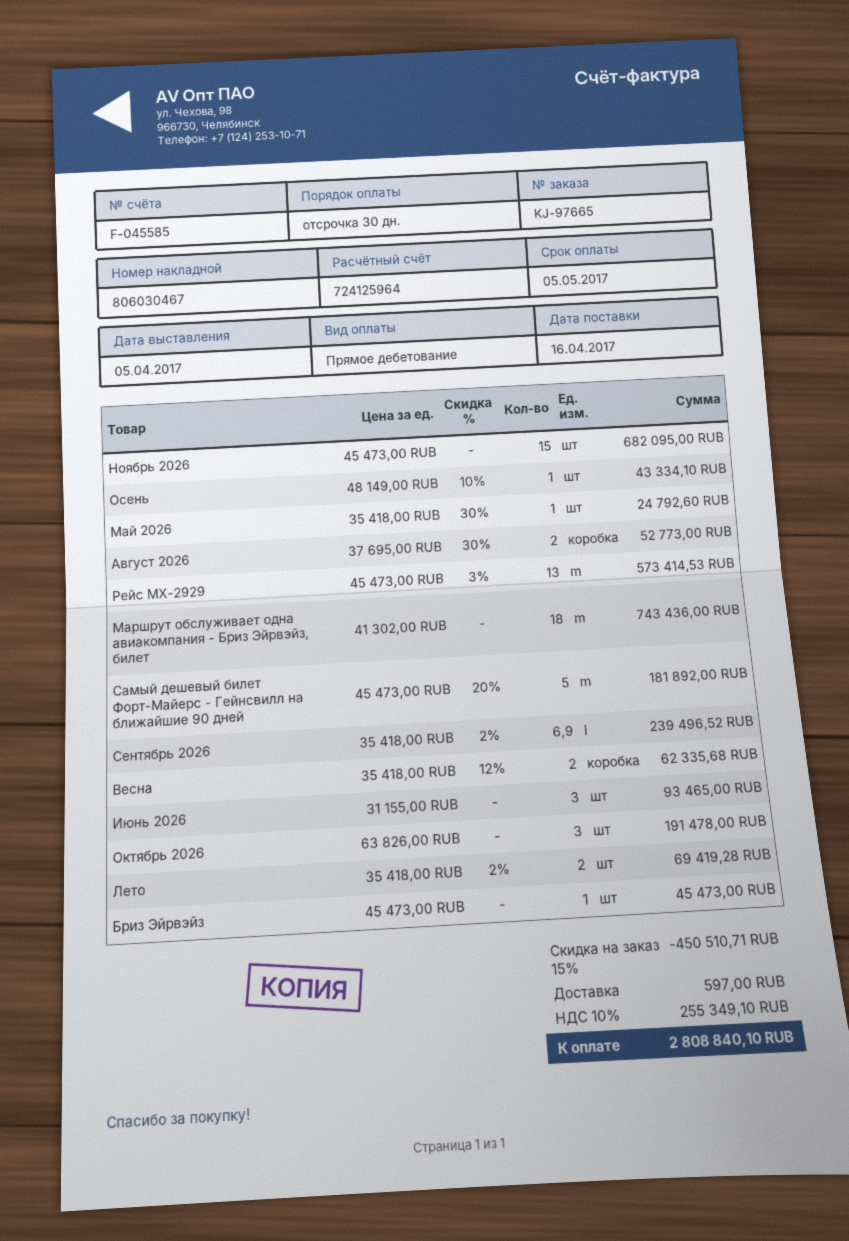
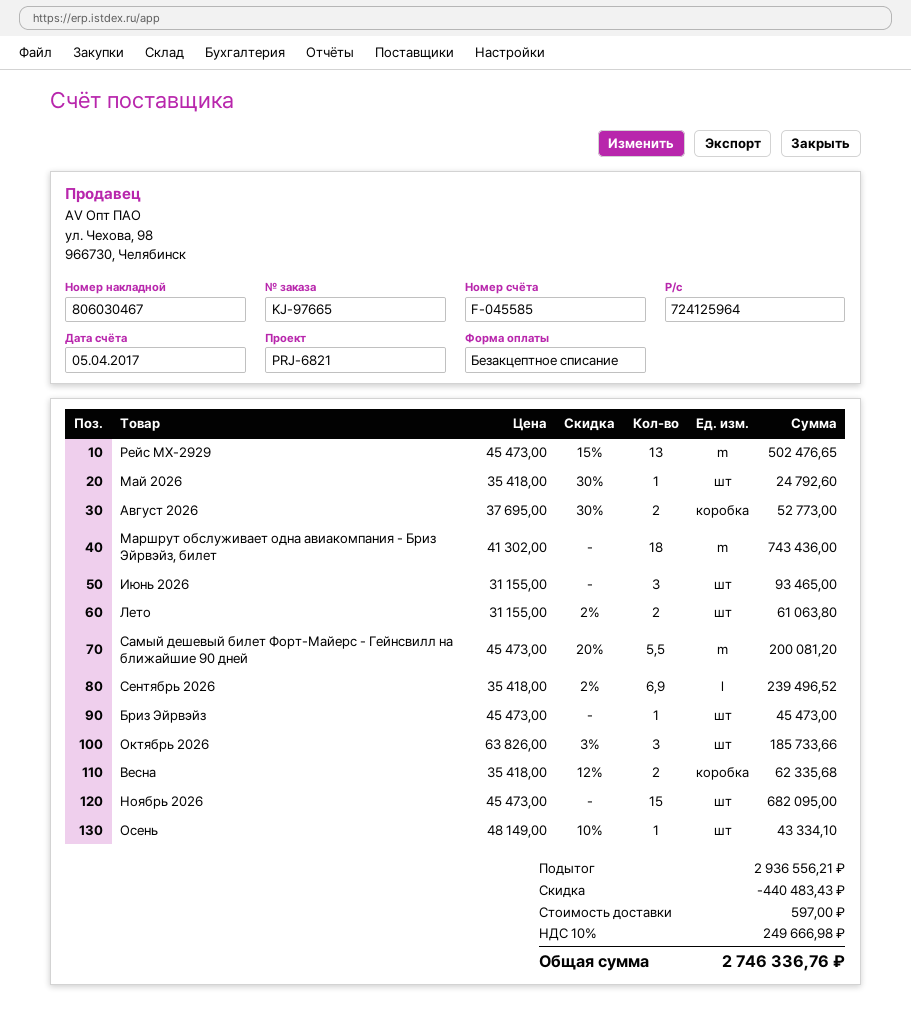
Рейс MX-2929: 13 x 45473.00 - 3% = 573414.53 -> 13 x 45473.00 - 15% = 502476.65
Самый дешевый билет Форт-Майерс - Гейнсвилл на ближайшие 90 дней: 5 x 45473.00 - 20% = 181892.00 -> 5.5 x 45473.00 - 20% = 200081.20
Октябрь 2026: 3 x 63826.00 = 191478.00 -> 3 x 63826.00 - 3% = 185733.66
Лето: 2 x 35418.00 - 2% = 69419.28 -> 2 x 31155.00 - 2% = 61063.80
discount: 450510.71 -> 440483.43
tax: 10% = 255349.10 -> 10% = 249666.98
total: 2808840.10 -> 2746336.76

